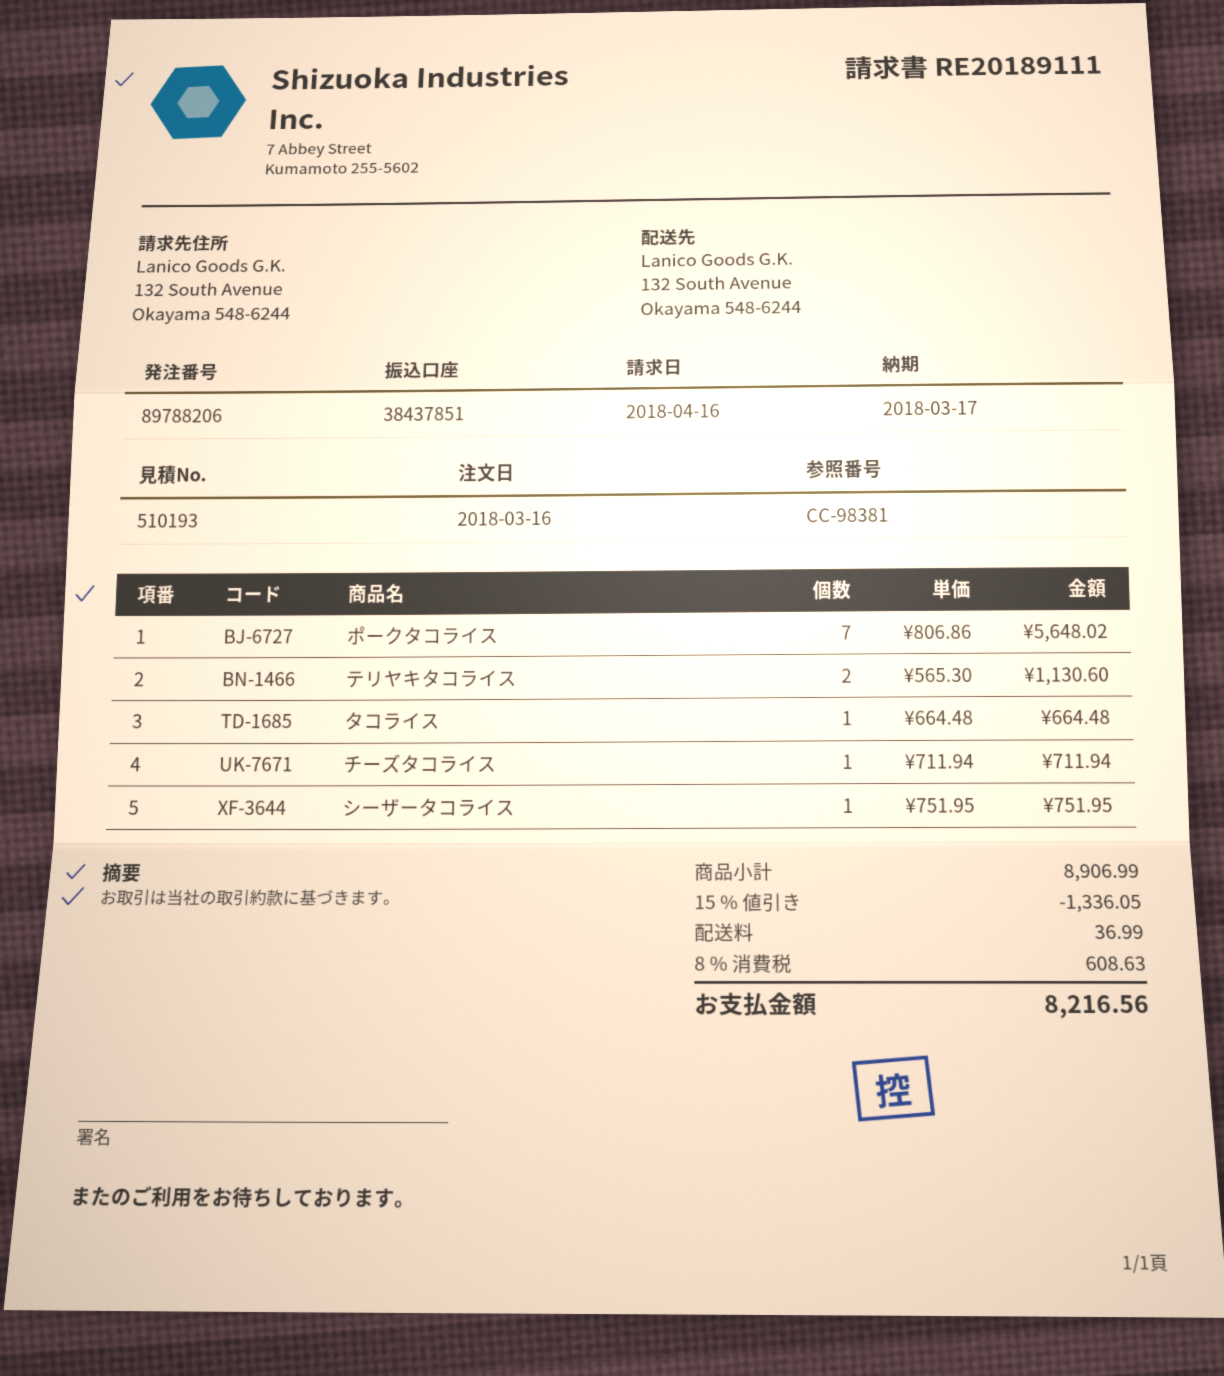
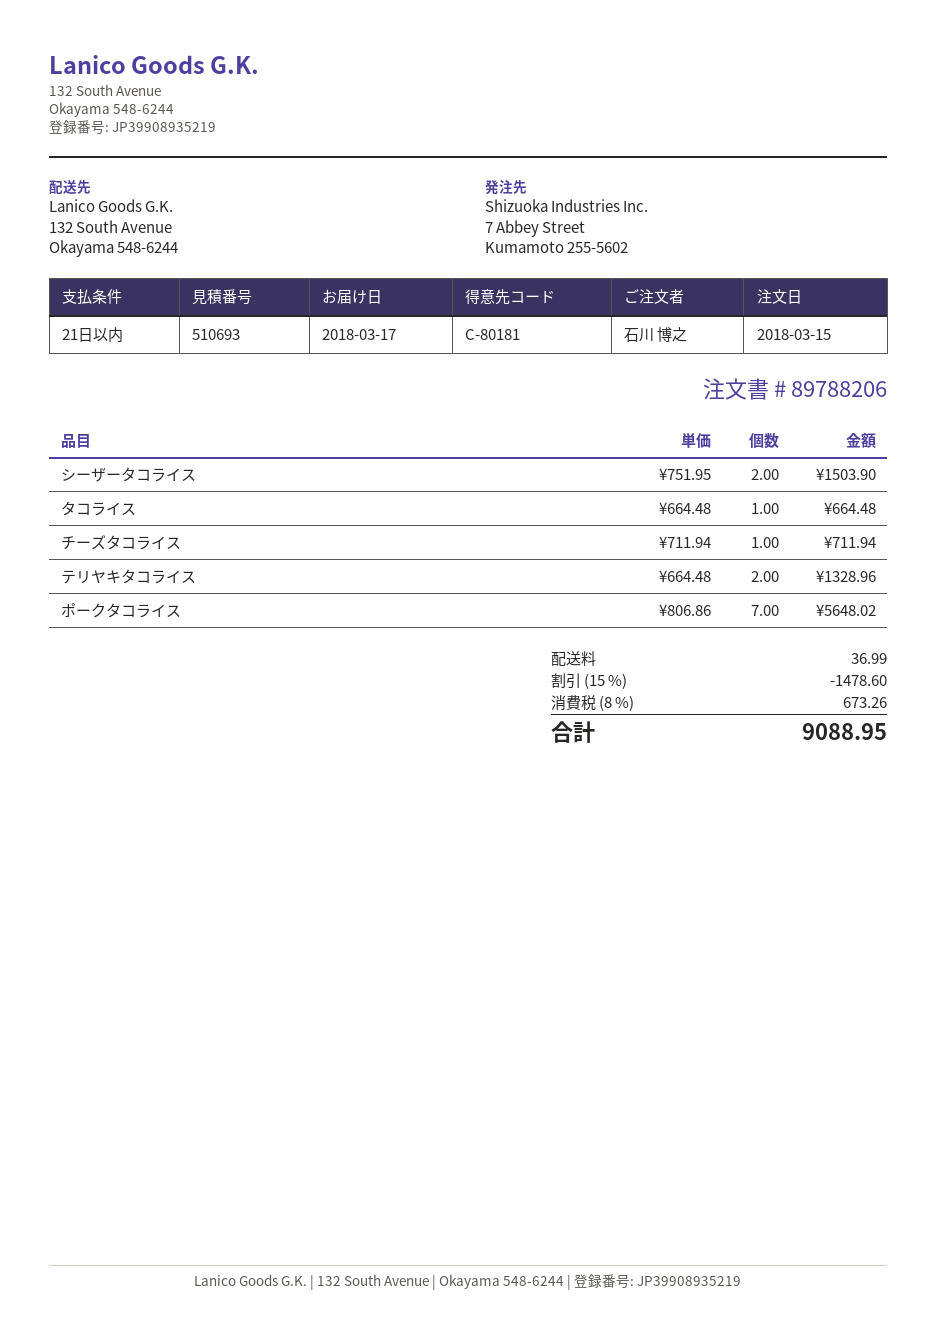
quote number: 510193 -> 510693
order date: 2018-03-16 -> 2018-03-15
テリヤキタコライス: 2 x 565.30 = 1130.60 -> 2 x 664.48 = 1328.96
シーザータコライス: 1 x 751.95 = 751.95 -> 2 x 751.95 = 1503.90
discount: 15% = 1336.05 -> 15% = 1478.60
tax: 8% = 608.63 -> 8% = 673.26
total: 8216.56 -> 9088.95

